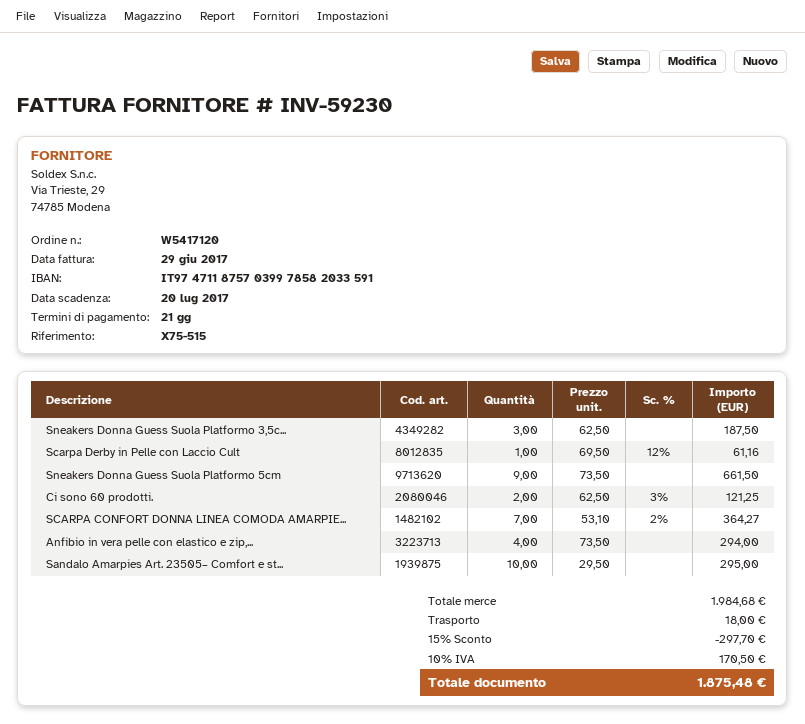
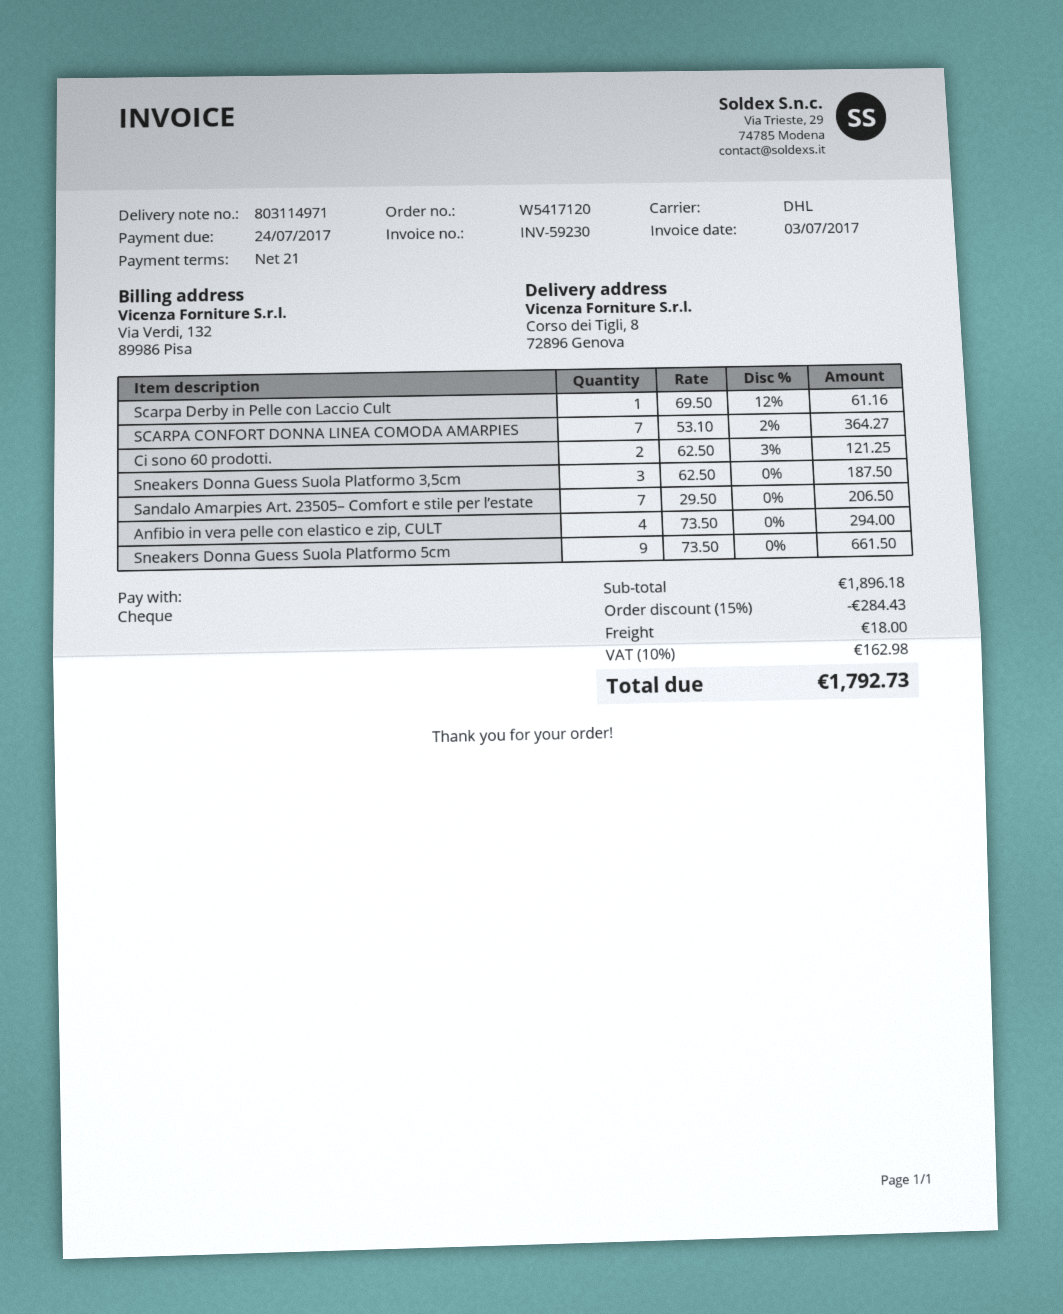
invoice date: 2017-06-29 -> 2017-07-03
due date: 2017-07-20 -> 2017-07-24
Sandalo Amarpies Art. 23505– Comfort e st...: 10 x 29.50 = 295.00 -> 7 x 29.50 = 206.50
subtotal: 1984.68 -> 1896.18
discount: 15% = 297.70 -> 15% = 284.43
tax: 10% = 170.50 -> 10% = 162.98
total: 1875.48 -> 1792.73

